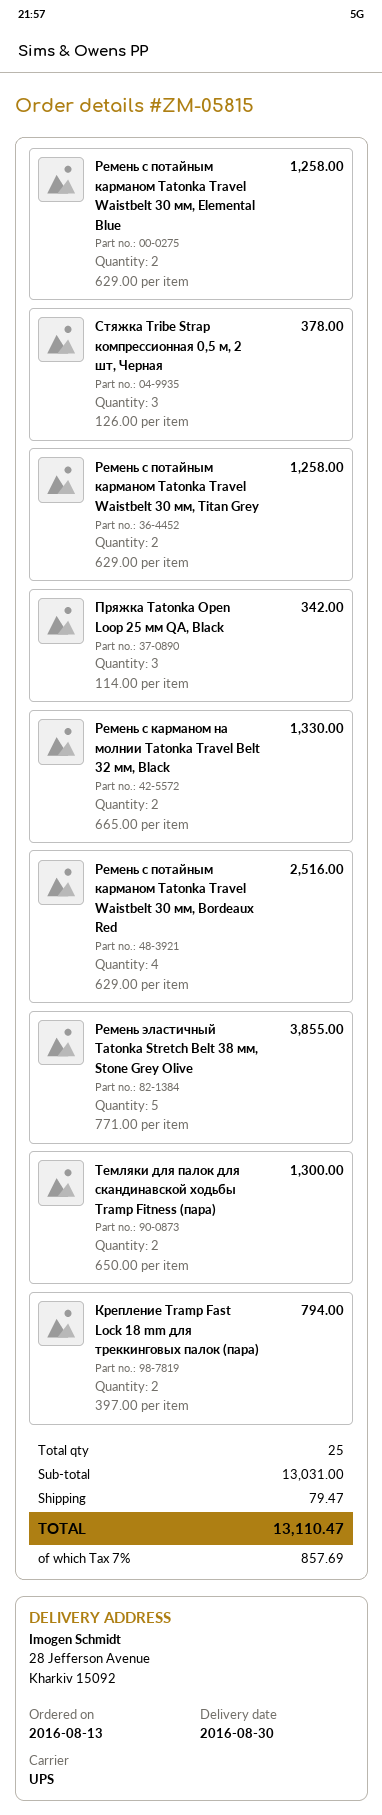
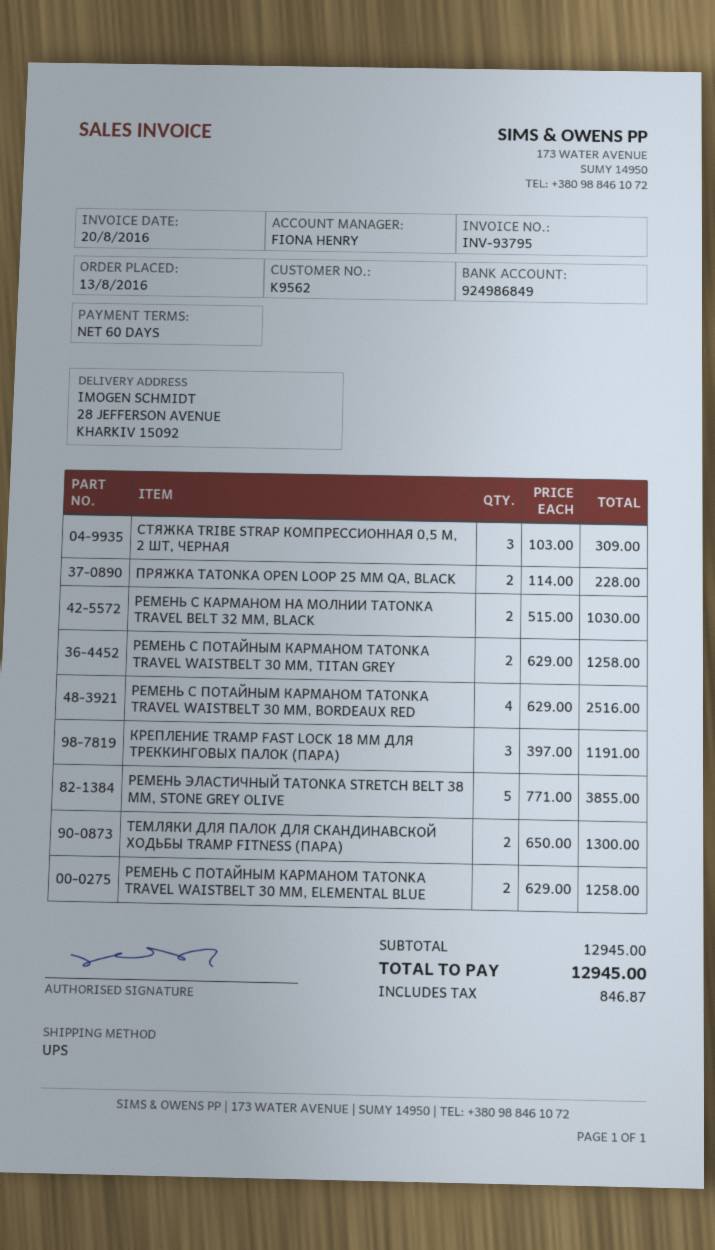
Стяжка Tribe Strap компрессионная 0,5 м, 2 шт, Черная: 3 x 126.00 = 378.00 -> 3 x 103.00 = 309.00
Пряжка Tatonka Open Loop 25 мм QA, Black: 3 x 114.00 = 342.00 -> 2 x 114.00 = 228.00
Ремень с карманом на молнии Tatonka Travel Belt 32 мм, Black: 2 x 665.00 = 1330.00 -> 2 x 515.00 = 1030.00
Крепление Tramp Fast Lock 18 mm для треккинговых палок (пара): 2 x 397.00 = 794.00 -> 3 x 397.00 = 1191.00
subtotal: 13031.00 -> 12945.00
shipping: 79.47 -> none
tax: 857.69 -> 846.87
total: 13110.47 -> 12945.00

